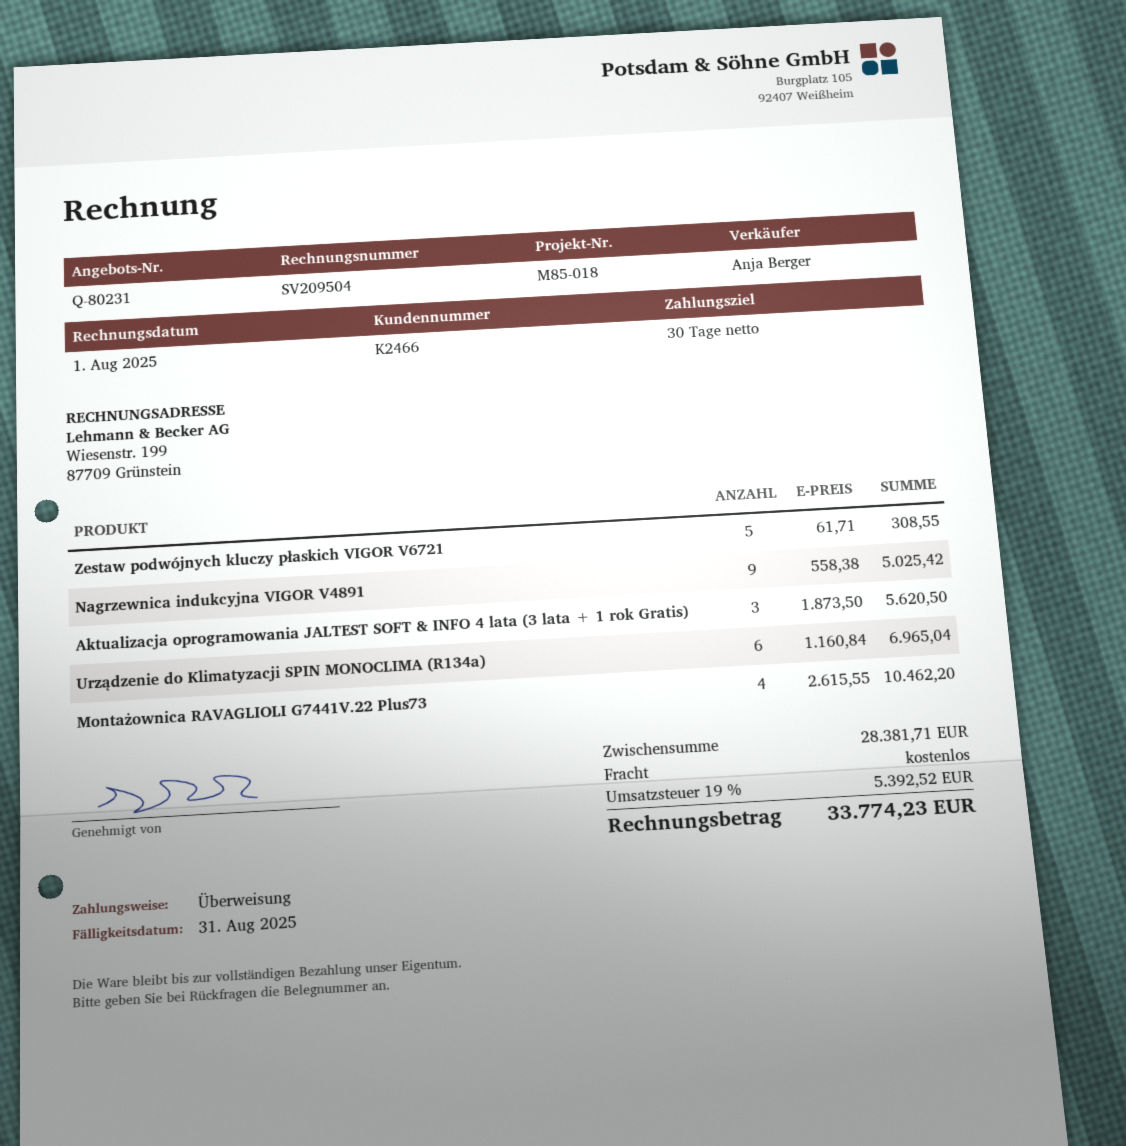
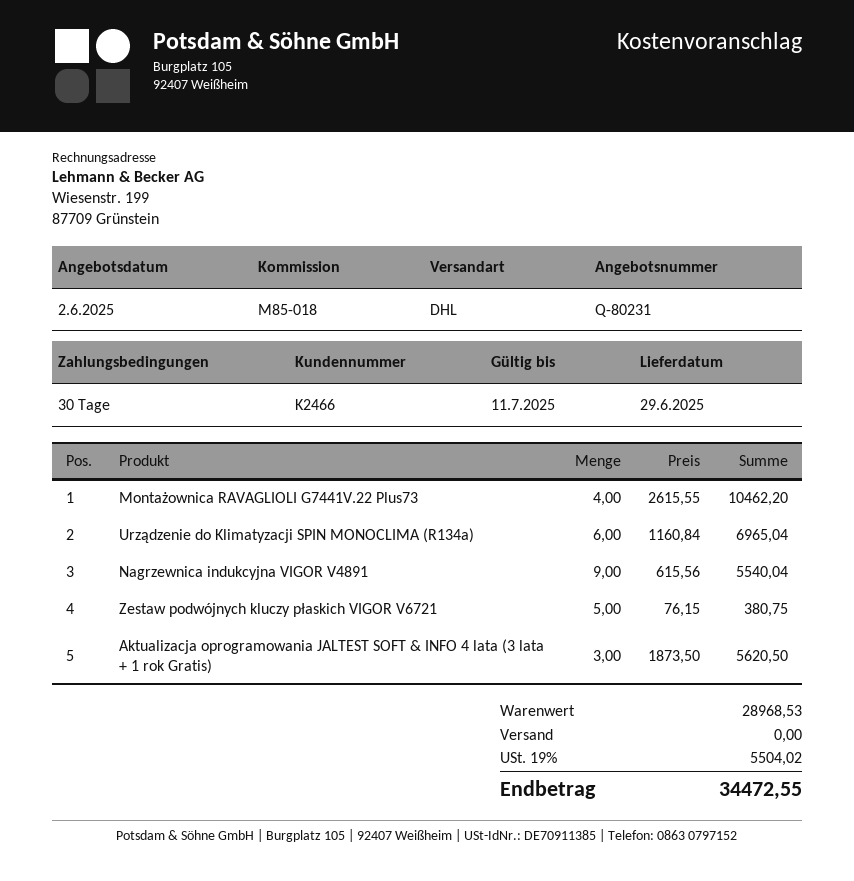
Zestaw podwójnych kluczy płaskich VIGOR V6721: 5 x 61.71 = 308.55 -> 5 x 76.15 = 380.75
Nagrzewnica indukcyjna VIGOR V4891: 9 x 558.38 = 5025.42 -> 9 x 615.56 = 5540.04
subtotal: 28381.71 -> 28968.53
tax: 19% = 5392.52 -> 19% = 5504.02
total: 33774.23 -> 34472.55

